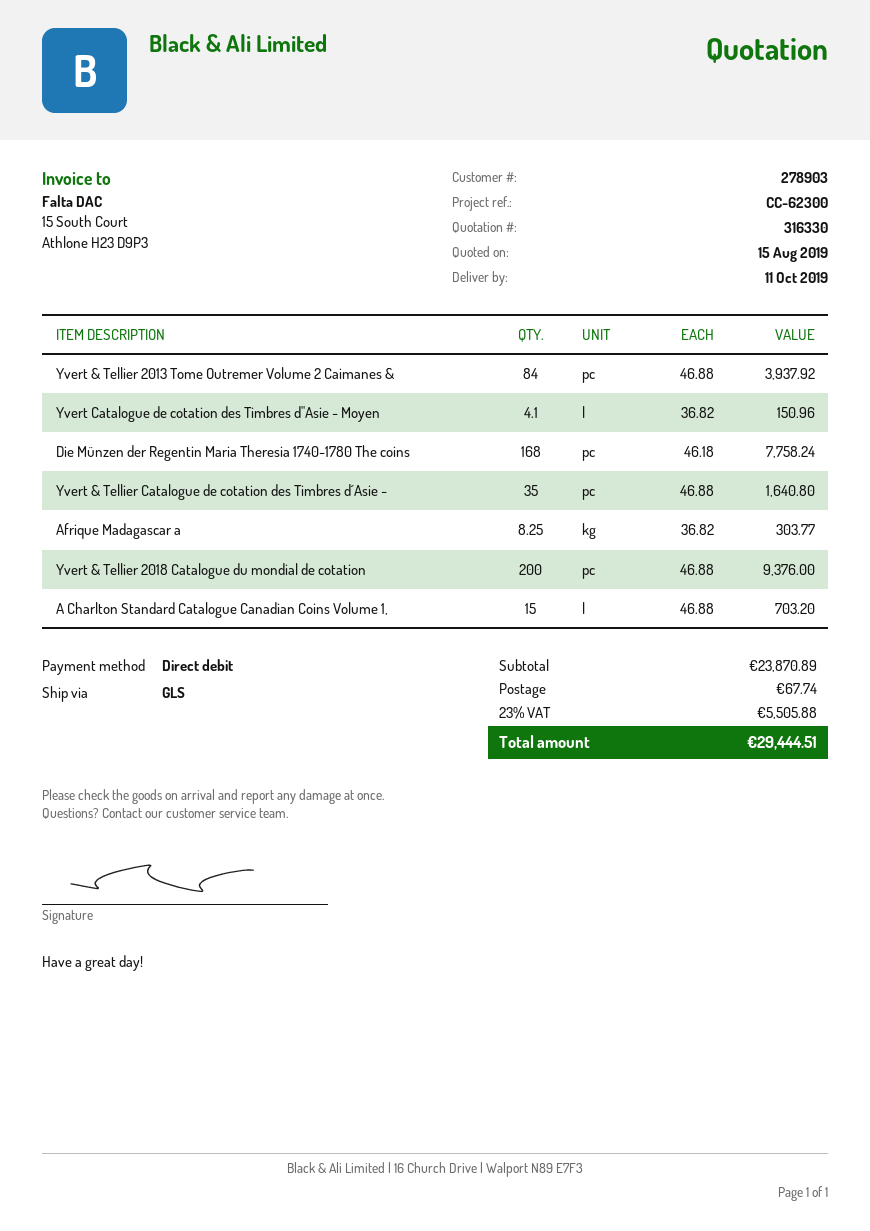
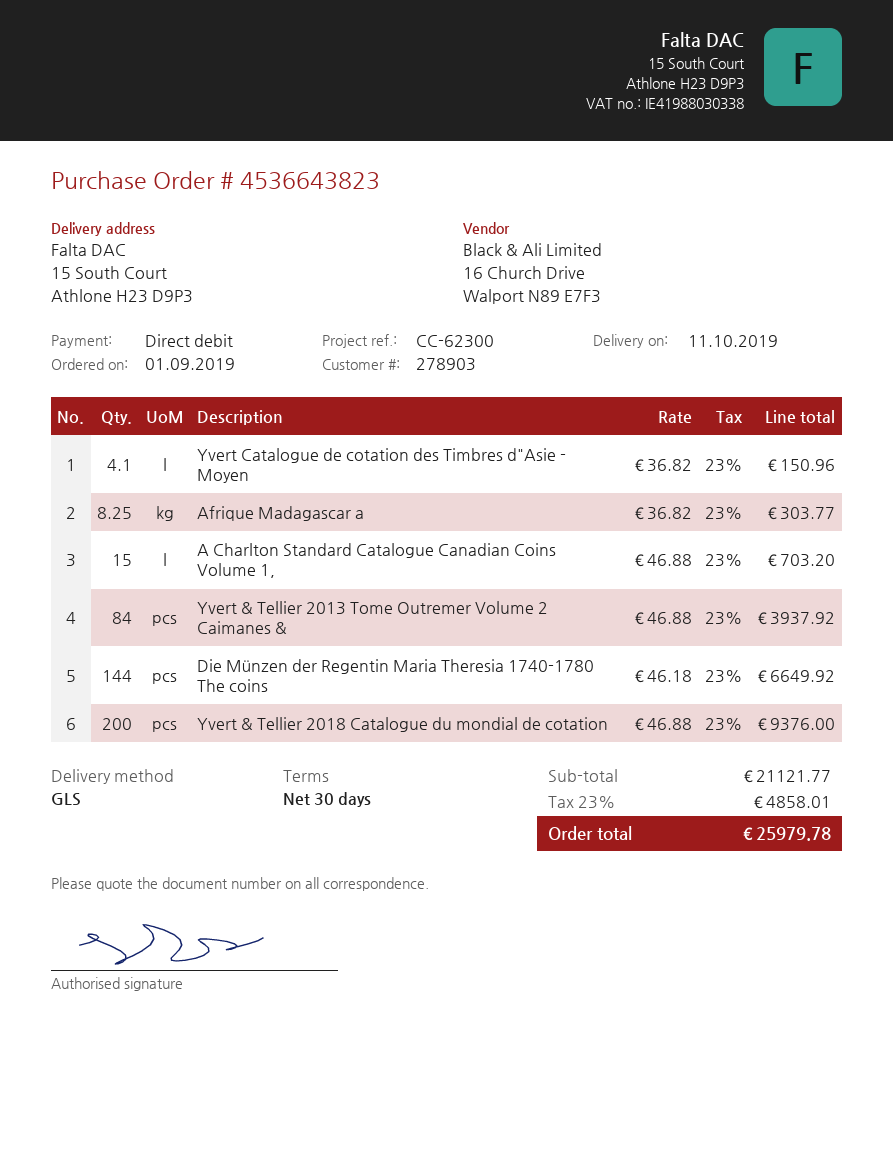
Die Münzen der Regentin Maria Theresia 1740-1780 The coins: 168 x 46.18 = 7758.24 -> 144 x 46.18 = 6649.92
Yvert & Tellier Catalogue de cotation des Timbres d´Asie -: 35 x 46.88 = 1640.80 -> none
subtotal: 23870.89 -> 21121.77
shipping: 67.74 -> none
tax: 23% = 5505.88 -> 23% = 4858.01
total: 29444.51 -> 25979.78

